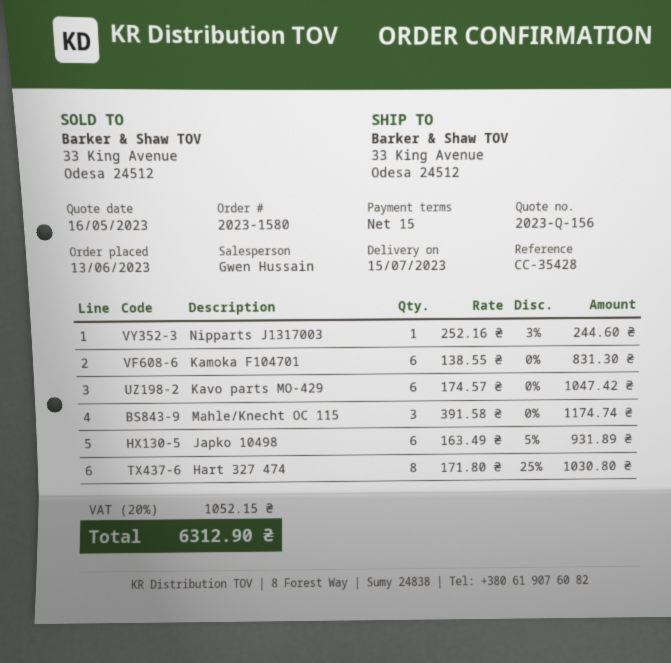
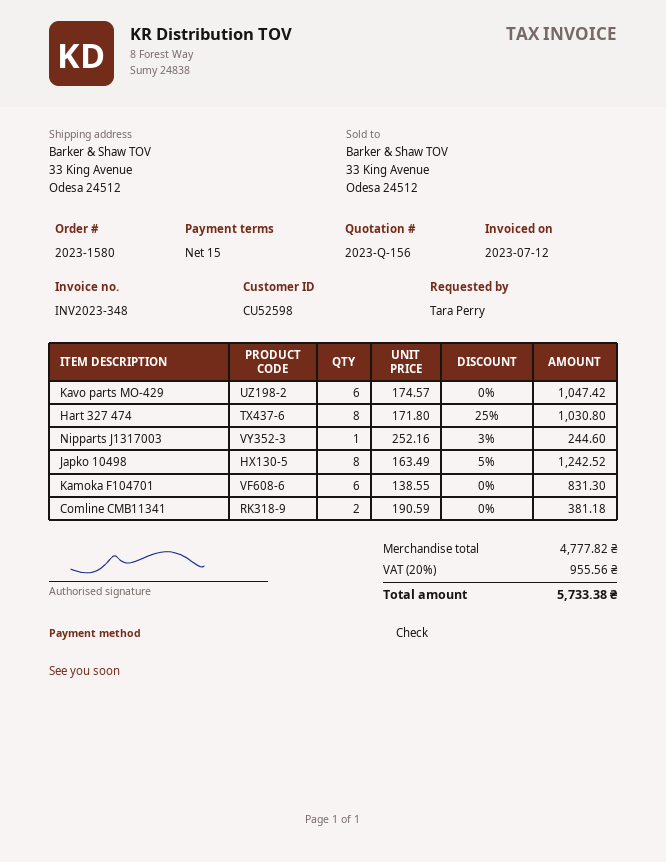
Mahle/Knecht OC 115: 3 x 391.58 = 1174.74 -> none
Japko 10498: 6 x 163.49 - 5% = 931.89 -> 8 x 163.49 - 5% = 1242.52
Comline CMB11341: none -> 2 x 190.59 = 381.18
tax: 20% = 1052.15 -> 20% = 955.56
total: 6312.90 -> 5733.38

